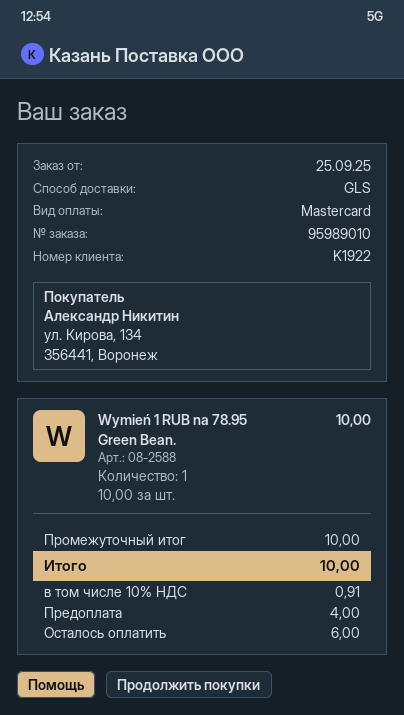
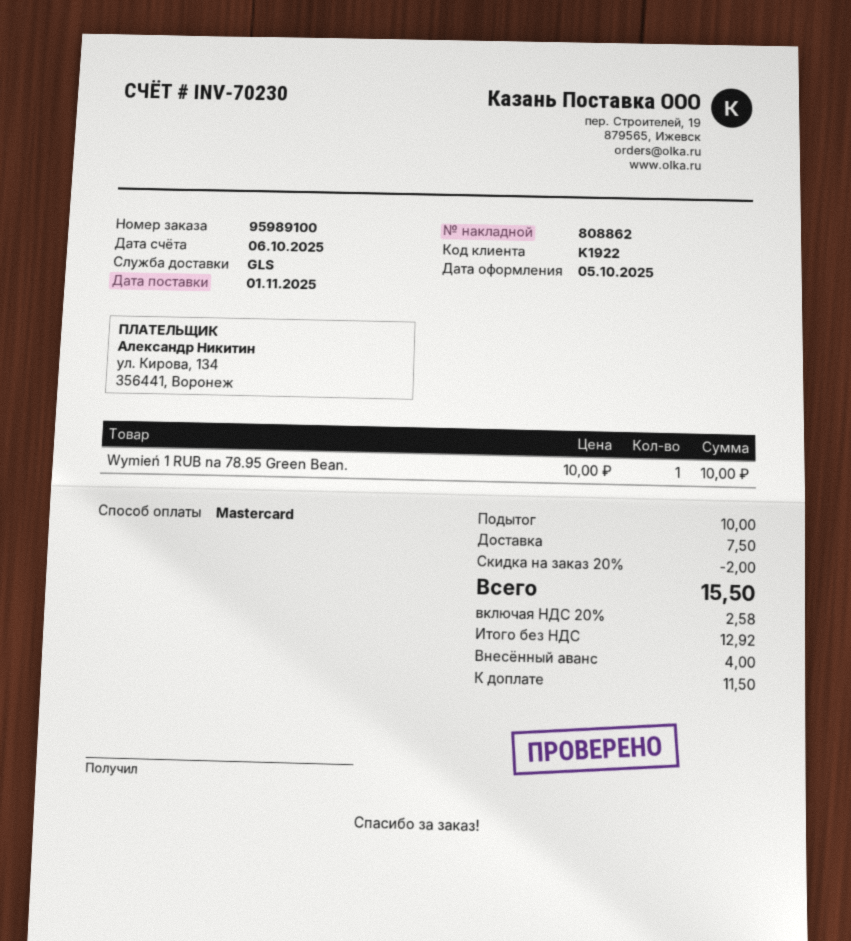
order number: 95989010 -> 95989100
order date: 2025-09-25 -> 2025-10-05
discount: none -> 20% = 2.00
shipping: none -> 7.50
tax: 10% = 0.91 -> 20% = 2.58
total: 10.00 -> 15.50
balance: 6.00 -> 11.50

